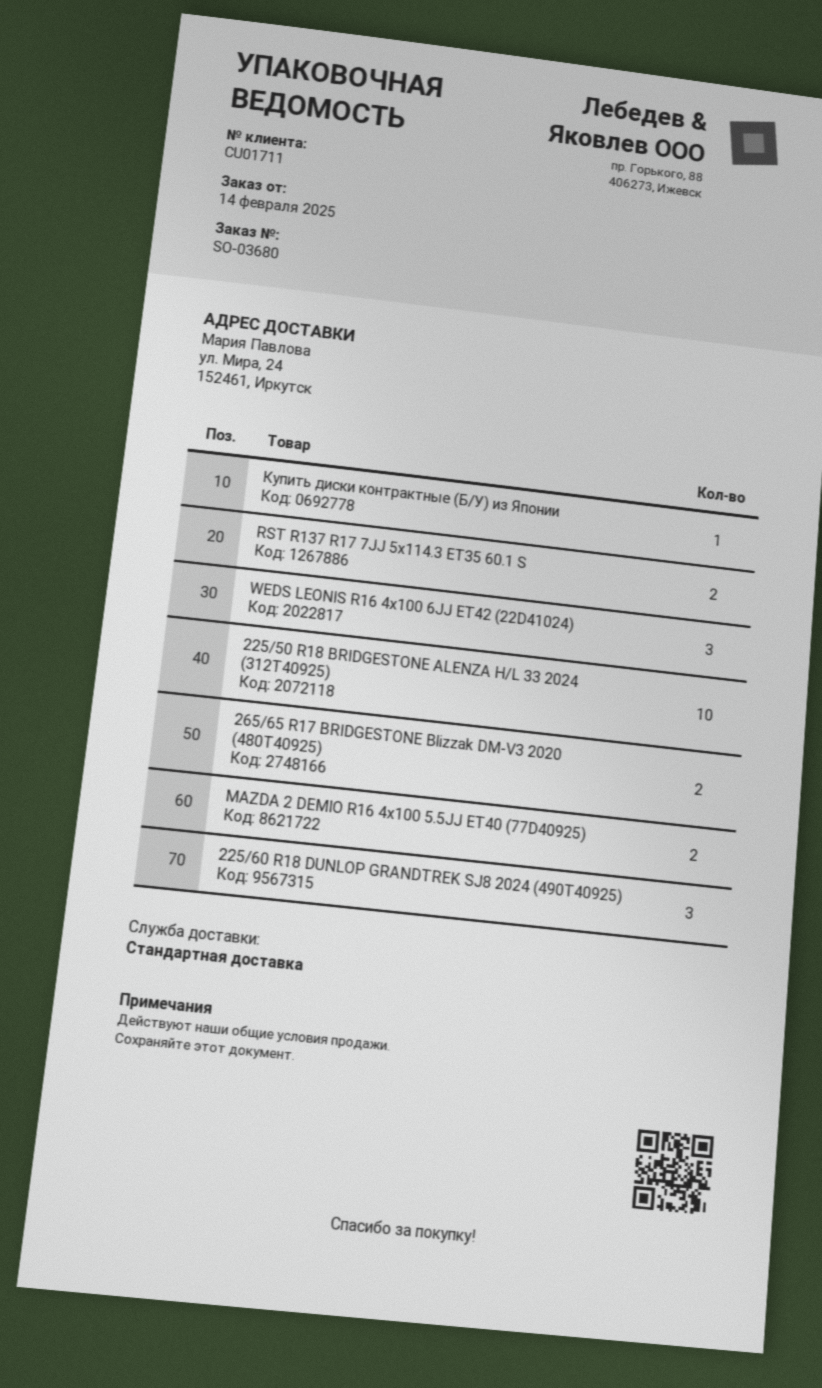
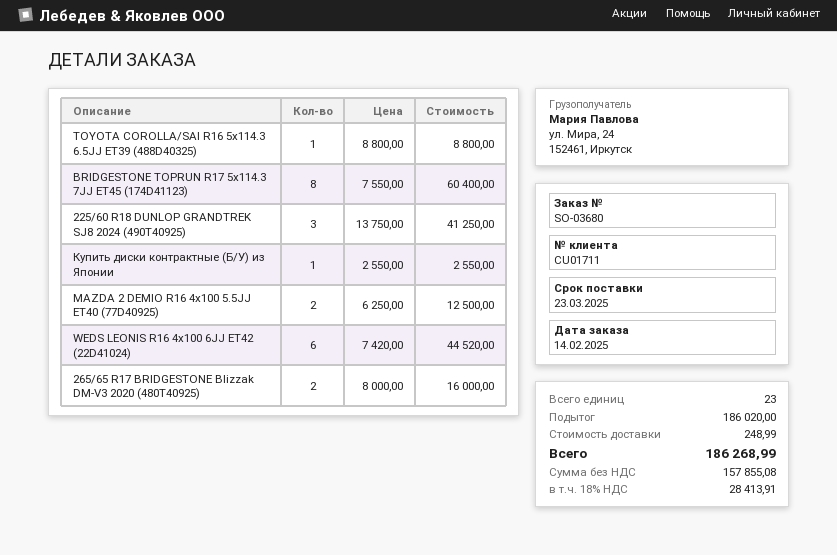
RST R137 R17 7JJ 5x114.3 ET35 60.1 S: 2 -> none
WEDS LEONIS R16 4x100 6JJ ET42 (22D41024): 3 -> 6
225/50 R18 BRIDGESTONE ALENZA H/L 33 2024 (312T40925): 10 -> none
TOYOTA COROLLA/SAI R16 5x114.3 6.5JJ ET39 (488D40325): none -> 1
BRIDGESTONE TOPRUN R17 5x114.3 7JJ ET45 (174D41123): none -> 8

